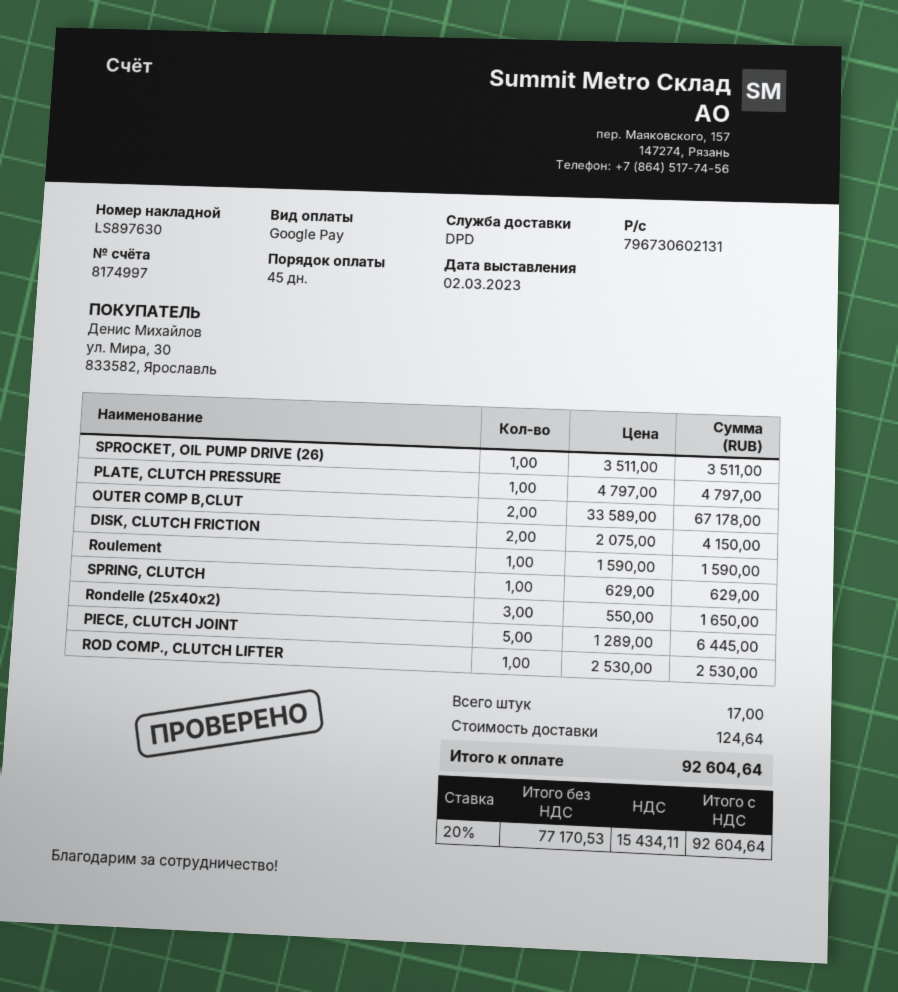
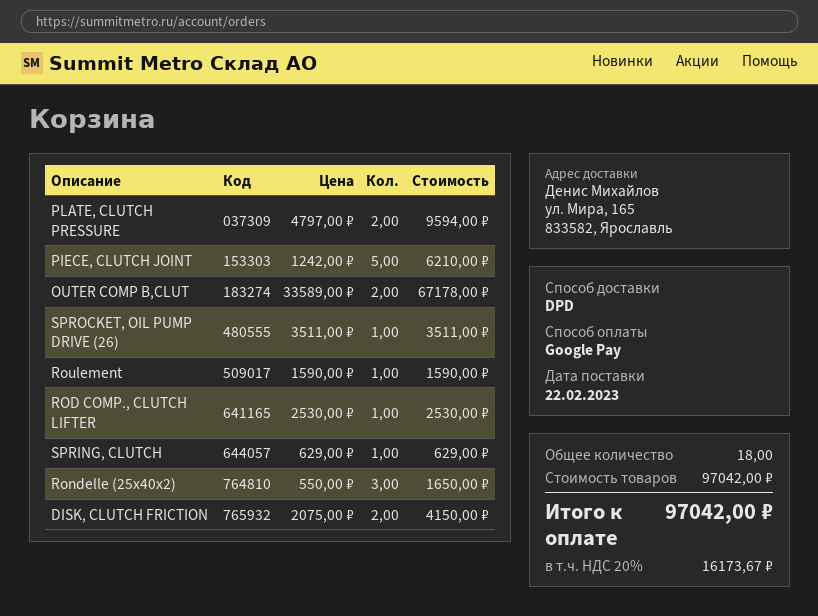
PLATE, CLUTCH PRESSURE: 1 x 4797.00 = 4797.00 -> 2 x 4797.00 = 9594.00
PIECE, CLUTCH JOINT: 5 x 1289.00 = 6445.00 -> 5 x 1242.00 = 6210.00
total quantity: 17 -> 18
shipping: 124.64 -> none
tax: 20% = 15434.11 -> 20% = 16173.67
total: 92604.64 -> 97042.00

